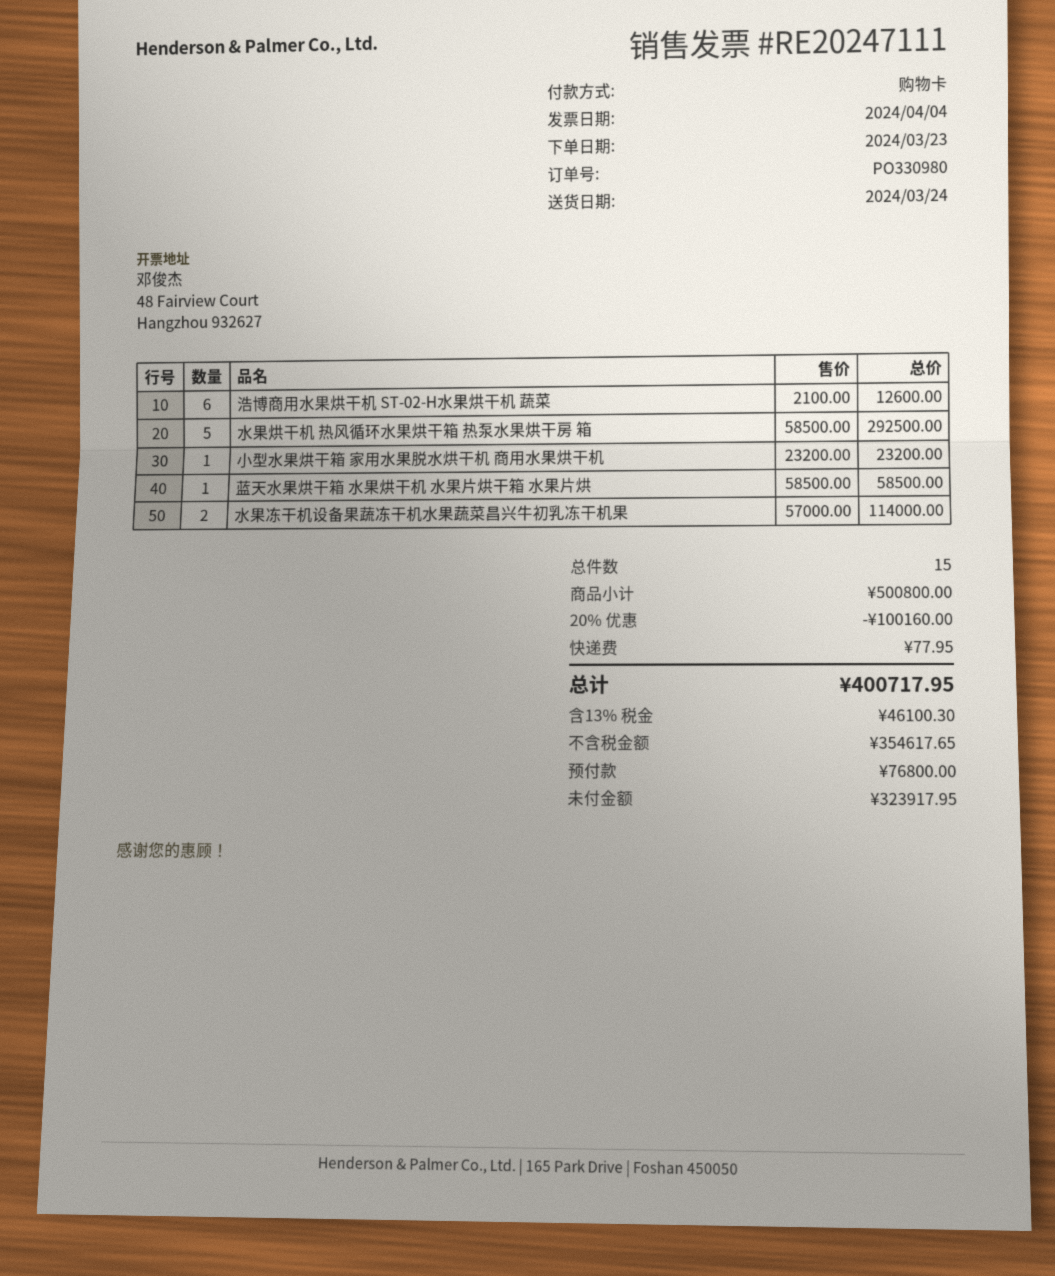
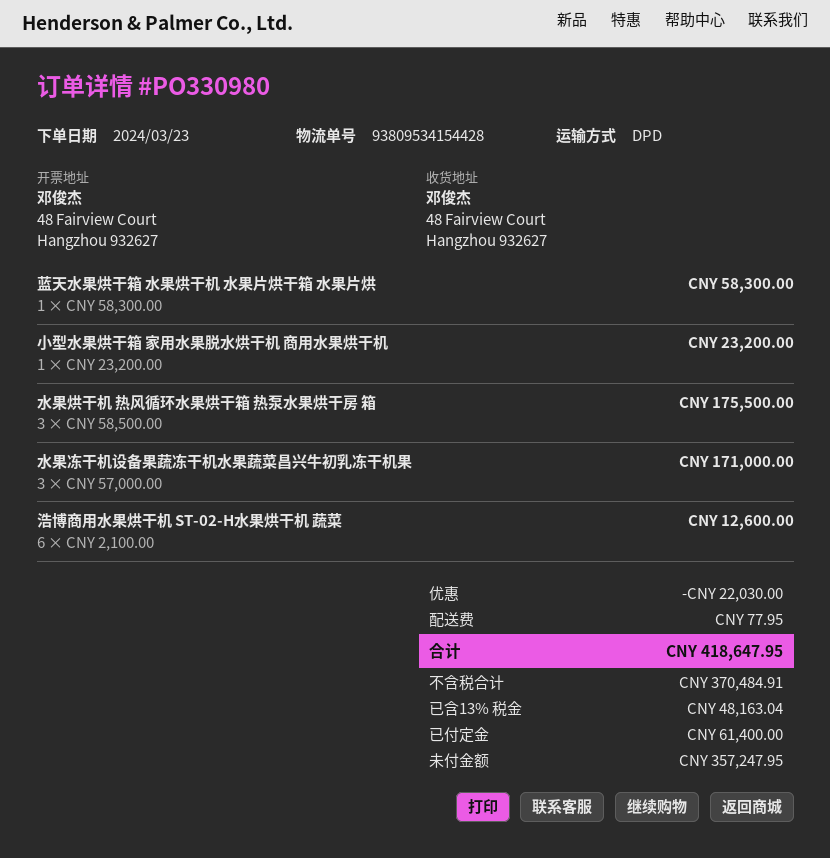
水果烘干机 热风循环水果烘干箱 热泵水果烘干房 箱: 5 x 58500.00 = 292500.00 -> 3 x 58500.00 = 175500.00
蓝天水果烘干箱 水果烘干机 水果片烘干箱 水果片烘: 1 x 58500.00 = 58500.00 -> 1 x 58300.00 = 58300.00
水果冻干机设备果蔬冻干机水果蔬菜昌兴牛初乳冻干机果: 2 x 57000.00 = 114000.00 -> 3 x 57000.00 = 171000.00
discount: 100160.00 -> 22030.00
net: 354617.65 -> 370484.91
tax: 13% = 46100.30 -> 13% = 48163.04
total: 400717.95 -> 418647.95
deposit: 76800.00 -> 61400.00
balance: 323917.95 -> 357247.95

